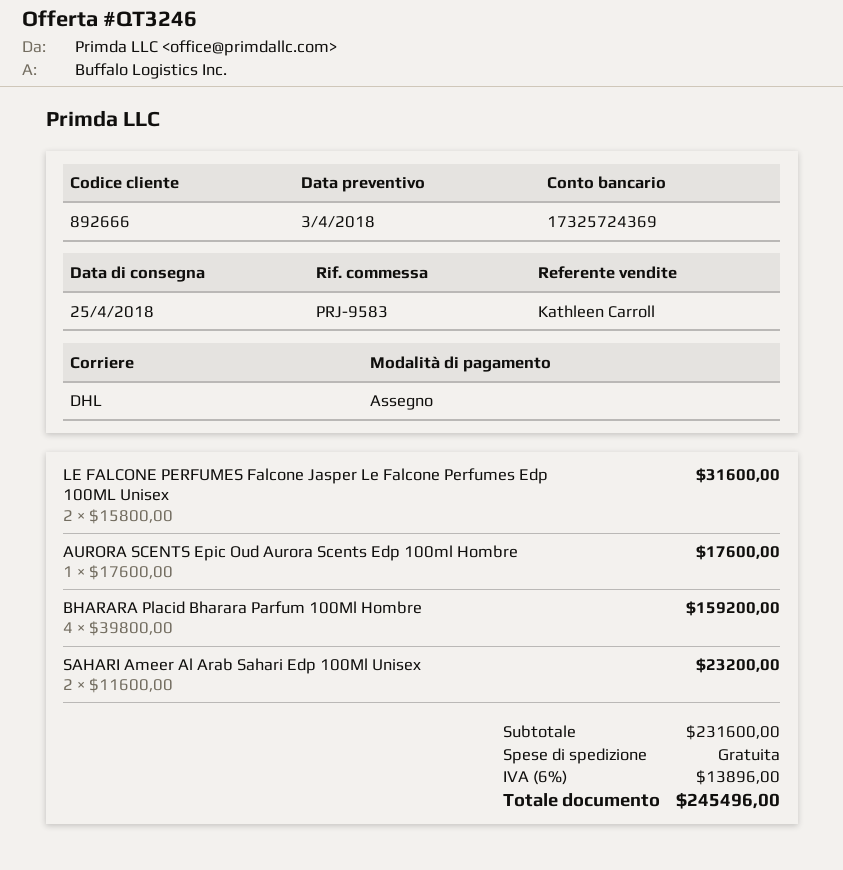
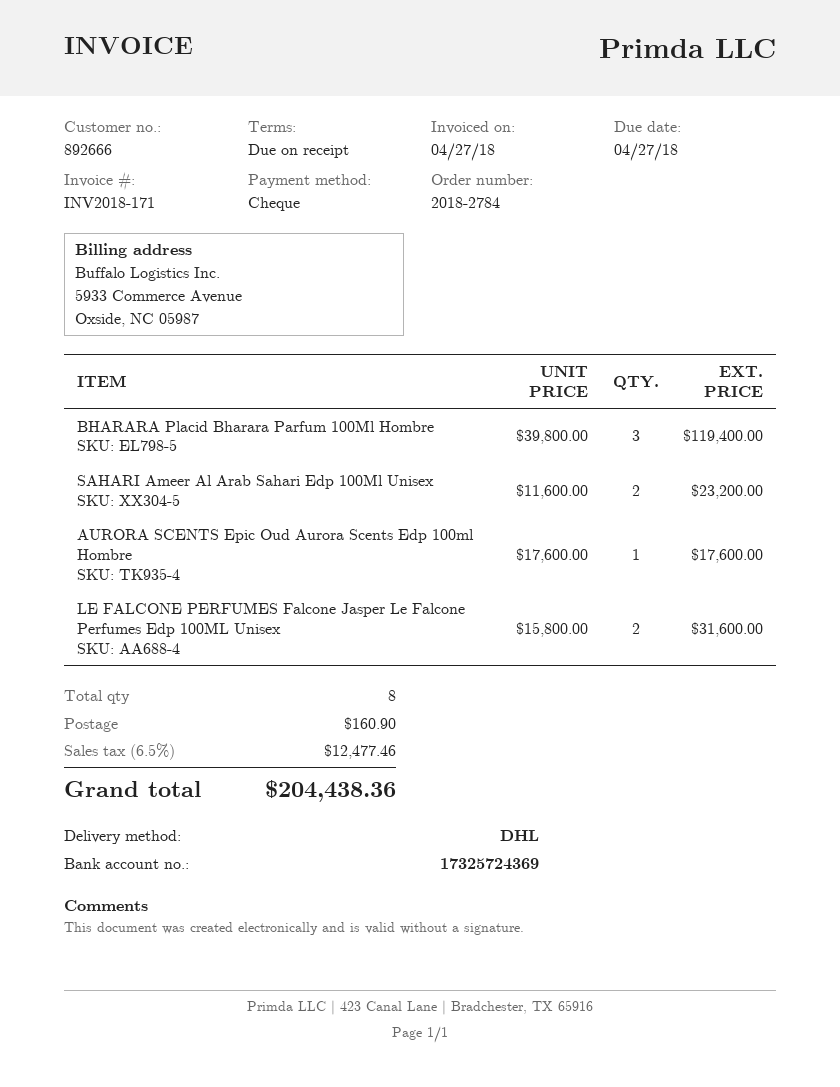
BHARARA Placid Bharara Parfum 100Ml Hombre: 4 x 39800.00 = 159200.00 -> 3 x 39800.00 = 119400.00
shipping: 0.00 -> 160.90
tax: 6% = 13896.00 -> 6.5% = 12477.46
total: 245496.00 -> 204438.36

